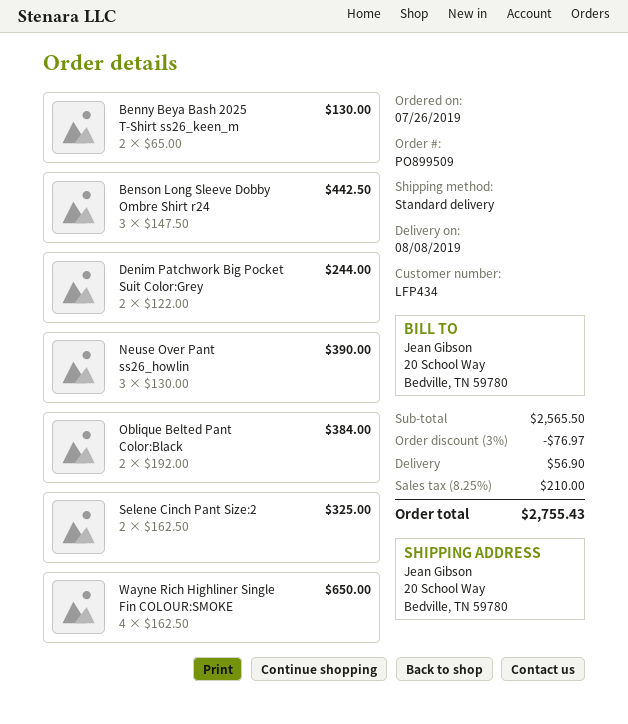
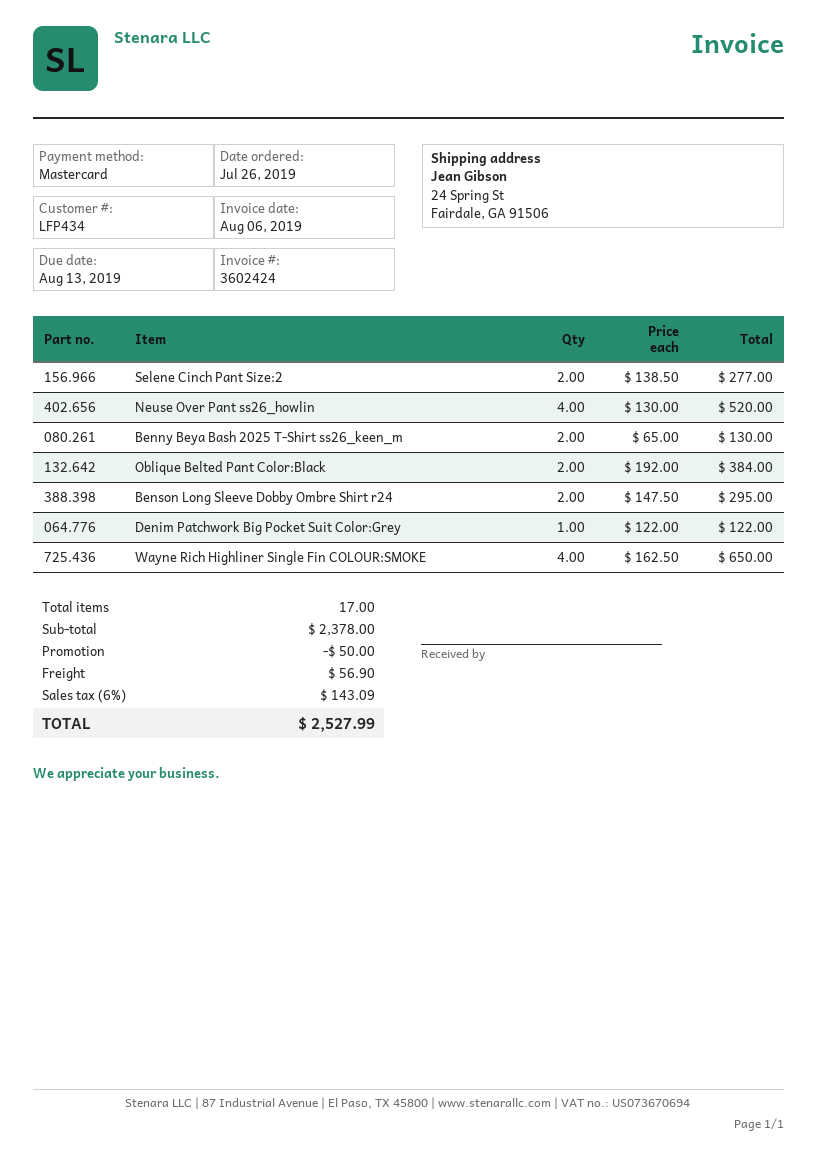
ship to: 20 School Way, Bedville, TN 59780 -> 24 Spring St, Fairdale, GA 91506
Benson Long Sleeve Dobby Ombre Shirt r24: 3 x 147.50 = 442.50 -> 2 x 147.50 = 295.00
Denim Patchwork Big Pocket Suit Color:Grey: 2 x 122.00 = 244.00 -> 1 x 122.00 = 122.00
Neuse Over Pant ss26_howlin: 3 x 130.00 = 390.00 -> 4 x 130.00 = 520.00
Selene Cinch Pant Size:2: 2 x 162.50 = 325.00 -> 2 x 138.50 = 277.00
subtotal: 2565.50 -> 2378.00
discount: 76.97 -> 50.00
tax: 8.25% = 210.00 -> 6% = 143.09
total: 2755.43 -> 2527.99

